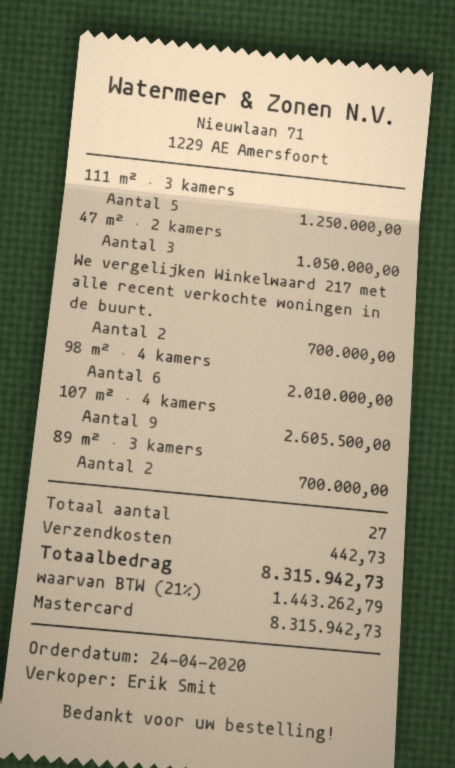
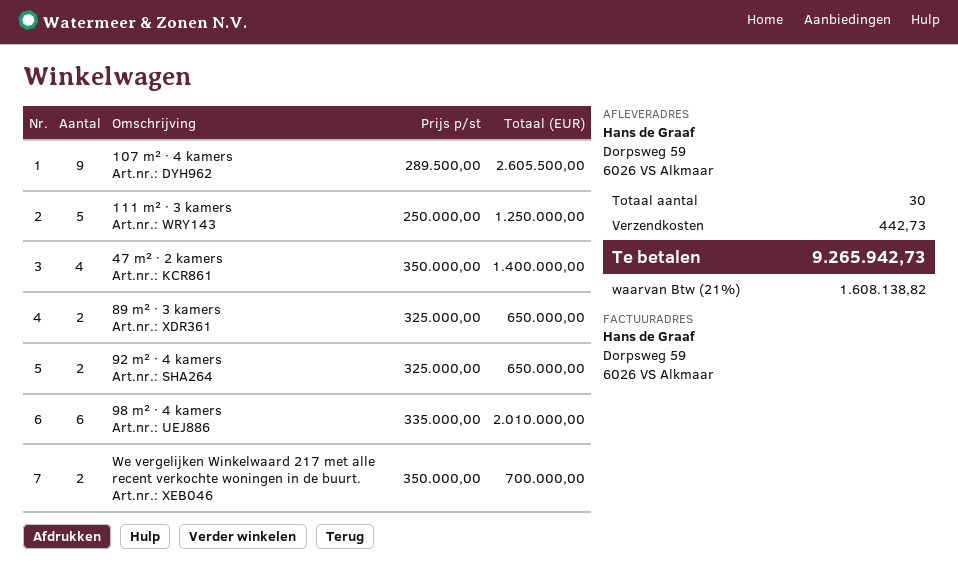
47 m² · 2 kamers: 3 for 1050000.00 -> 4 for 1400000.00
89 m² · 3 kamers: 2 for 700000.00 -> 2 for 650000.00
92 m² · 4 kamers: none -> 2 for 650000.00
total quantity: 27 -> 30
tax: 21% = 1443262.79 -> 21% = 1608138.82
total: 8315942.73 -> 9265942.73

